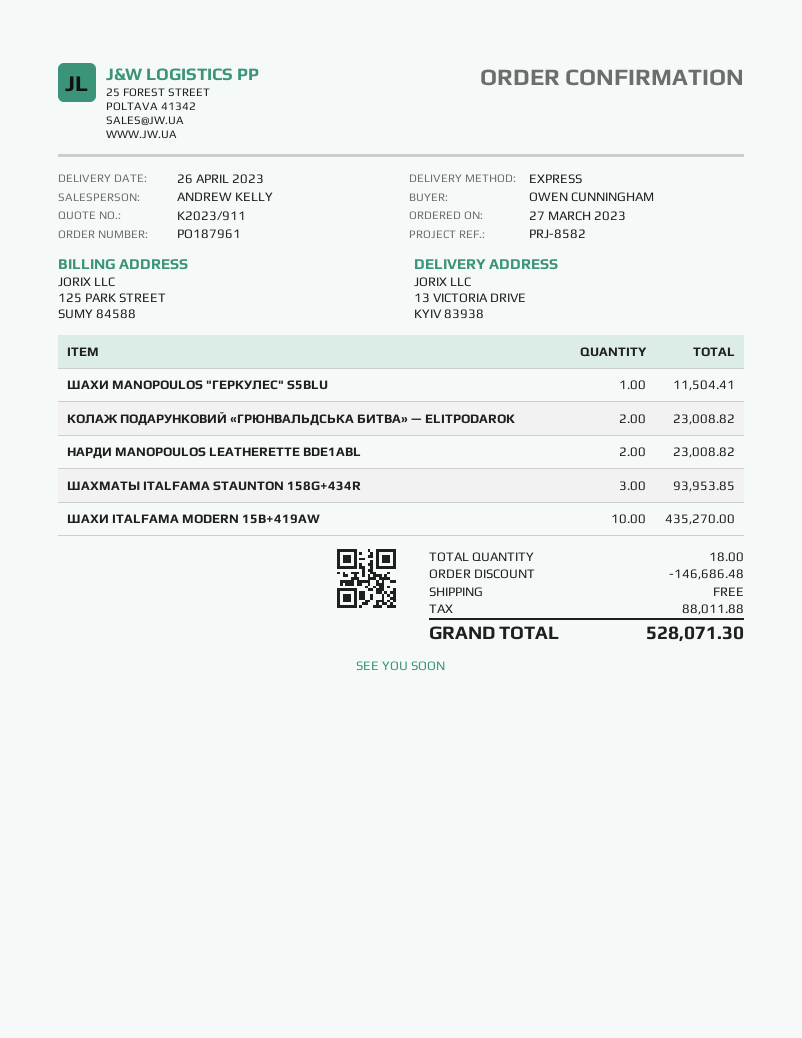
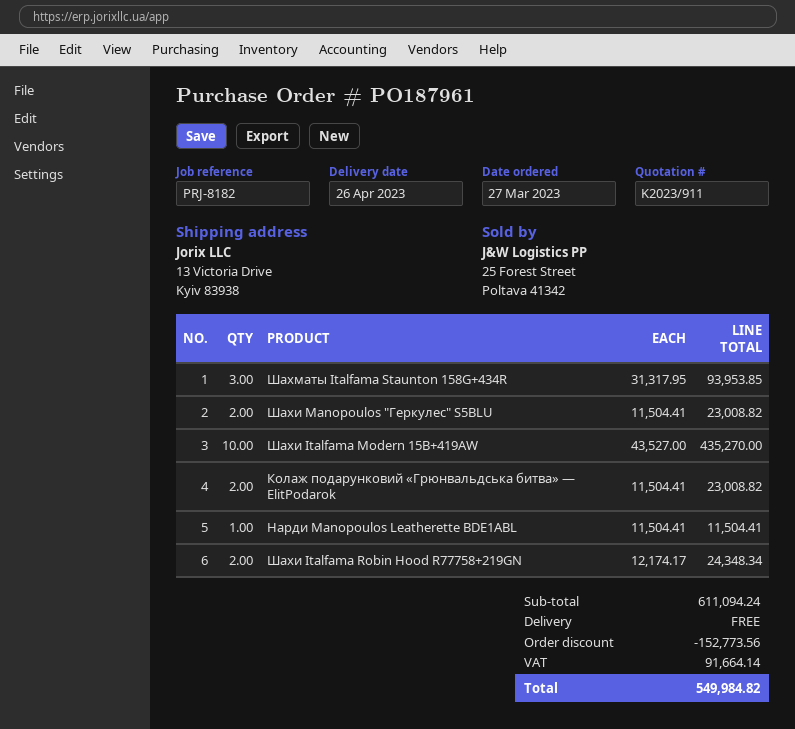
reference: PRJ-8582 -> PRJ-8182
ШАХИ MANOPOULOS "ГЕРКУЛЕС" S5BLU: 1 for 11504.41 -> 2 for 23008.82
НАРДИ MANOPOULOS LEATHERETTE BDE1ABL: 2 for 23008.82 -> 1 for 11504.41
Шахи Italfama Robin Hood R77758+219GN: none -> 2 for 24348.34
discount: 146686.48 -> 152773.56
tax: 88011.88 -> 91664.14
total: 528071.30 -> 549984.82

